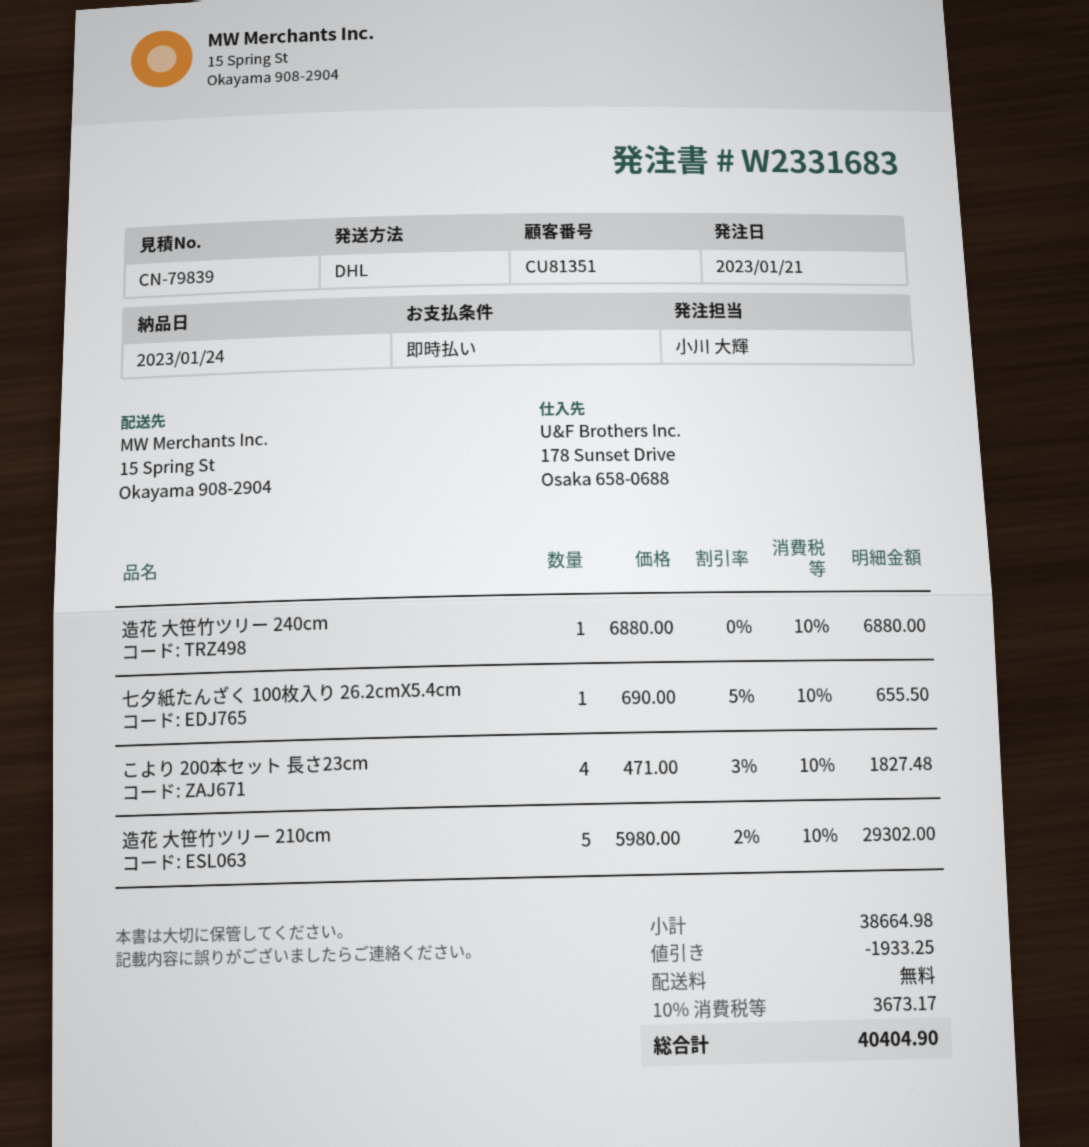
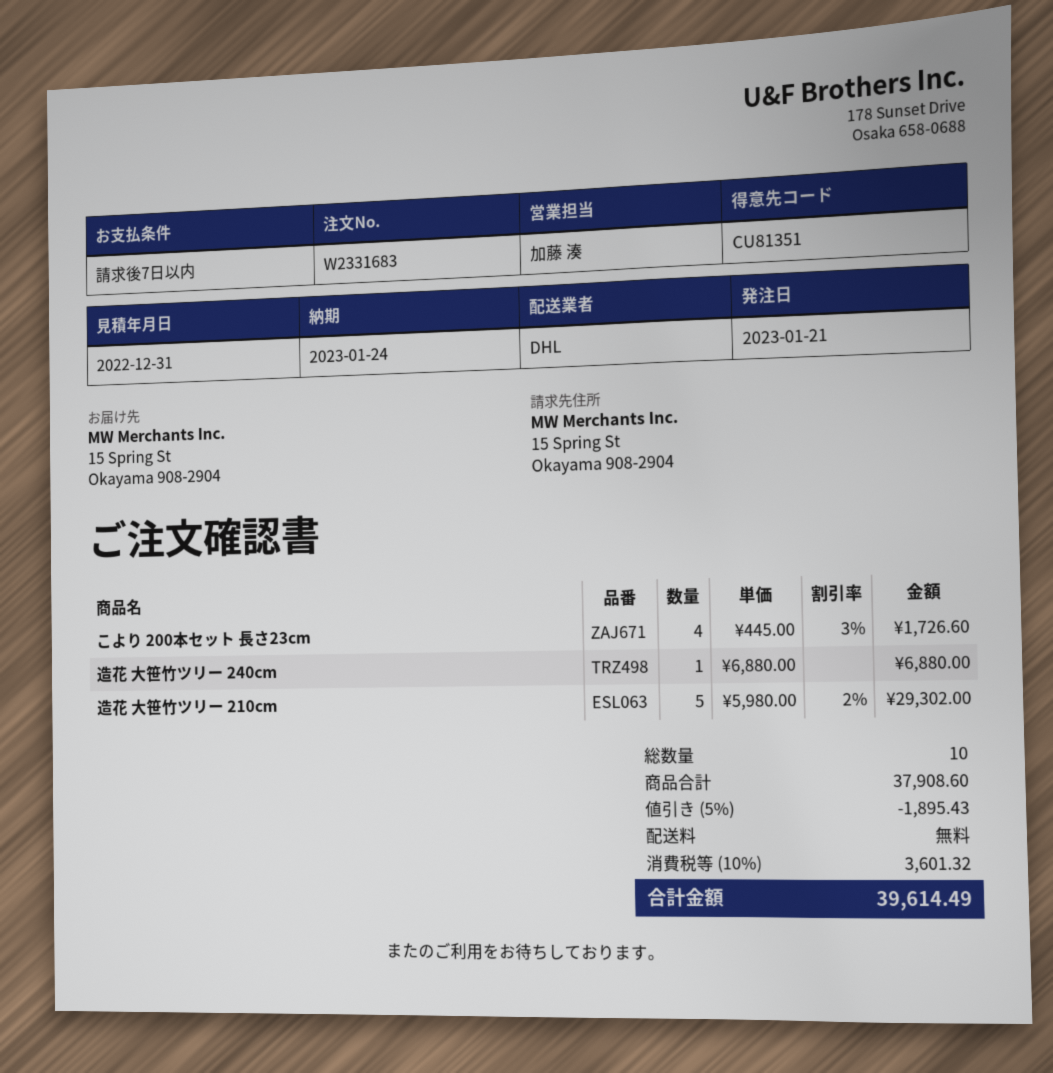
payment terms: on receipt -> 7 days
七夕紙たんざく 100枚入り 26.2cmX5.4cm: 1 x 690.00 - 5% = 655.50 -> none
こより 200本セット 長さ23cm: 4 x 471.00 - 3% = 1827.48 -> 4 x 445.00 - 3% = 1726.60
subtotal: 38664.98 -> 37908.60
discount: 1933.25 -> 1895.43
tax: 10% = 3673.17 -> 10% = 3601.32
total: 40404.90 -> 39614.49

